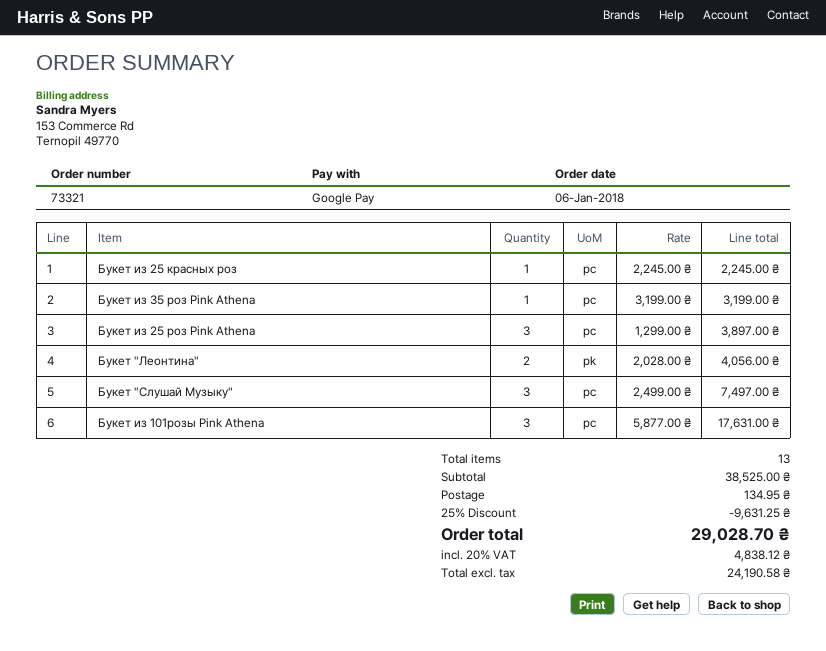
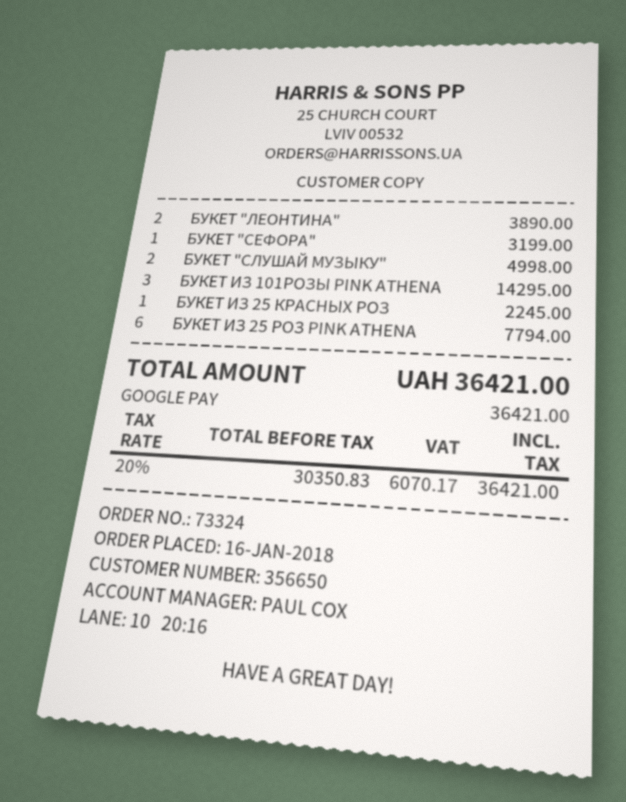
order number: 73321 -> 73324
order date: 2018-01-06 -> 2018-01-16
Букет из 35 роз Pink Athena: 1 for 3199.00 -> none
Букет из 25 роз Pink Athena: 3 for 3897.00 -> 6 for 7794.00
Букет "Леонтина": 2 for 4056.00 -> 2 for 3890.00
Букет "Слушай Музыку": 3 for 7497.00 -> 2 for 4998.00
Букет из 101розы Pink Athena: 3 for 17631.00 -> 3 for 14295.00
БУКЕТ "СЕФОРА": none -> 1 for 3199.00
discount: 25% = 9631.25 -> none
shipping: 134.95 -> none
net: 24190.58 -> 30350.83
tax: 20% = 4838.12 -> 20% = 6070.17
total: 29028.70 -> 36421.00

